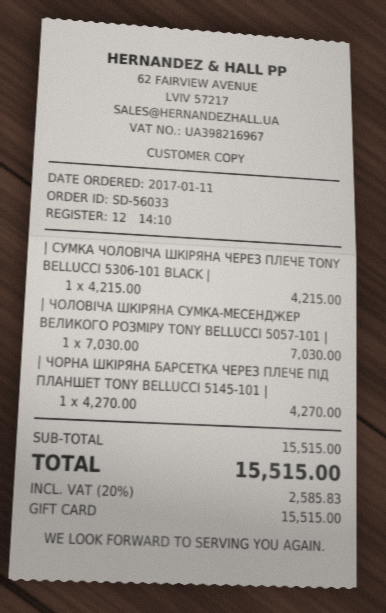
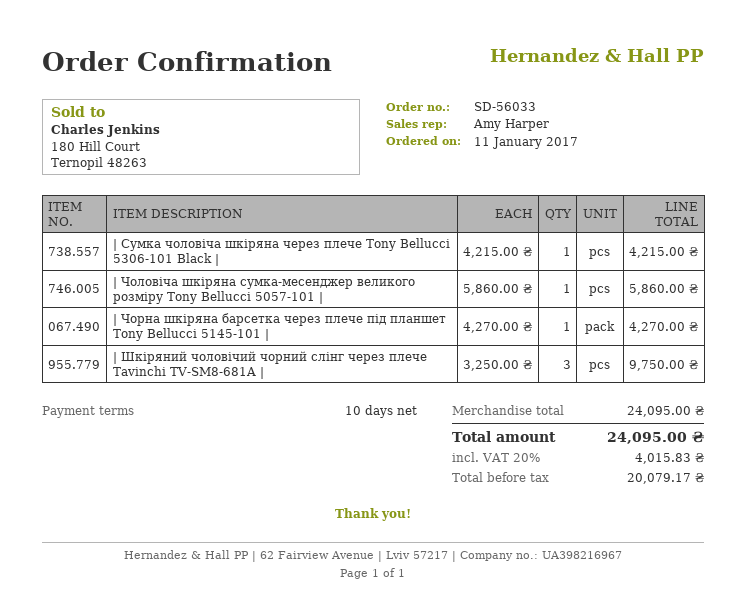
| ЧОЛОВІЧА ШКІРЯНА СУМКА-МЕСЕНДЖЕР ВЕЛИКОГО РОЗМІРУ TONY BELLUCCI 5057-101 |: 1 x 7030.00 = 7030.00 -> 1 x 5860.00 = 5860.00
| Шкіряний чоловічий чорний слінг через плече Tavinchi TV-SM8-681A |: none -> 3 x 3250.00 = 9750.00
subtotal: 15515.00 -> 24095.00
tax: 20% = 2585.83 -> 20% = 4015.83
total: 15515.00 -> 24095.00

